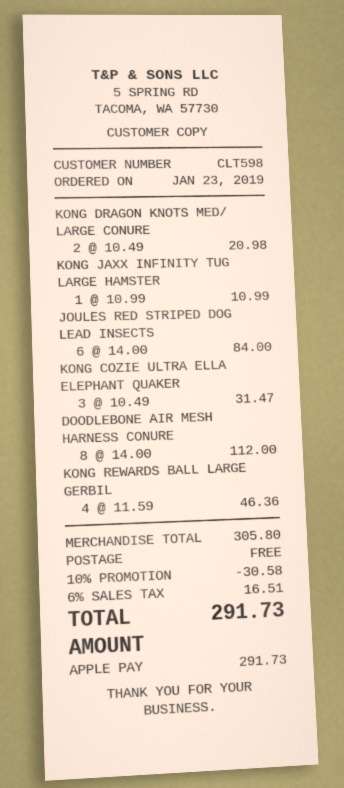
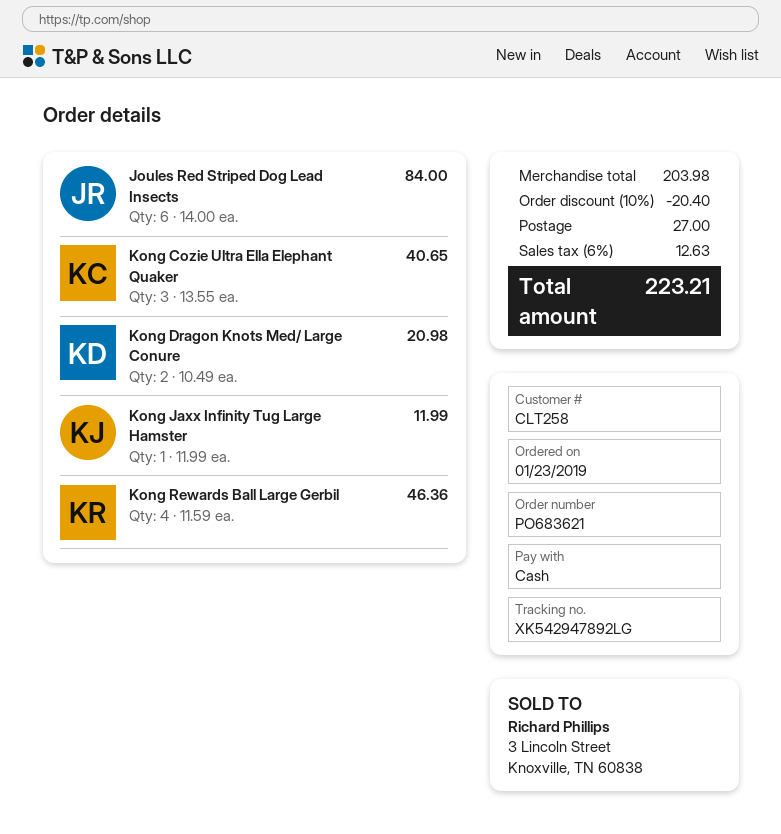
customer number: CLT598 -> CLT258
payment method: Apple Pay -> cash
KONG JAXX INFINITY TUG LARGE HAMSTER: 1 x 10.99 = 10.99 -> 1 x 11.99 = 11.99
KONG COZIE ULTRA ELLA ELEPHANT QUAKER: 3 x 10.49 = 31.47 -> 3 x 13.55 = 40.65
DOODLEBONE AIR MESH HARNESS CONURE: 8 x 14.00 = 112.00 -> none
subtotal: 305.80 -> 203.98
discount: 10% = 30.58 -> 10% = 20.40
shipping: 0.00 -> 27.00
tax: 6% = 16.51 -> 6% = 12.63
total: 291.73 -> 223.21

